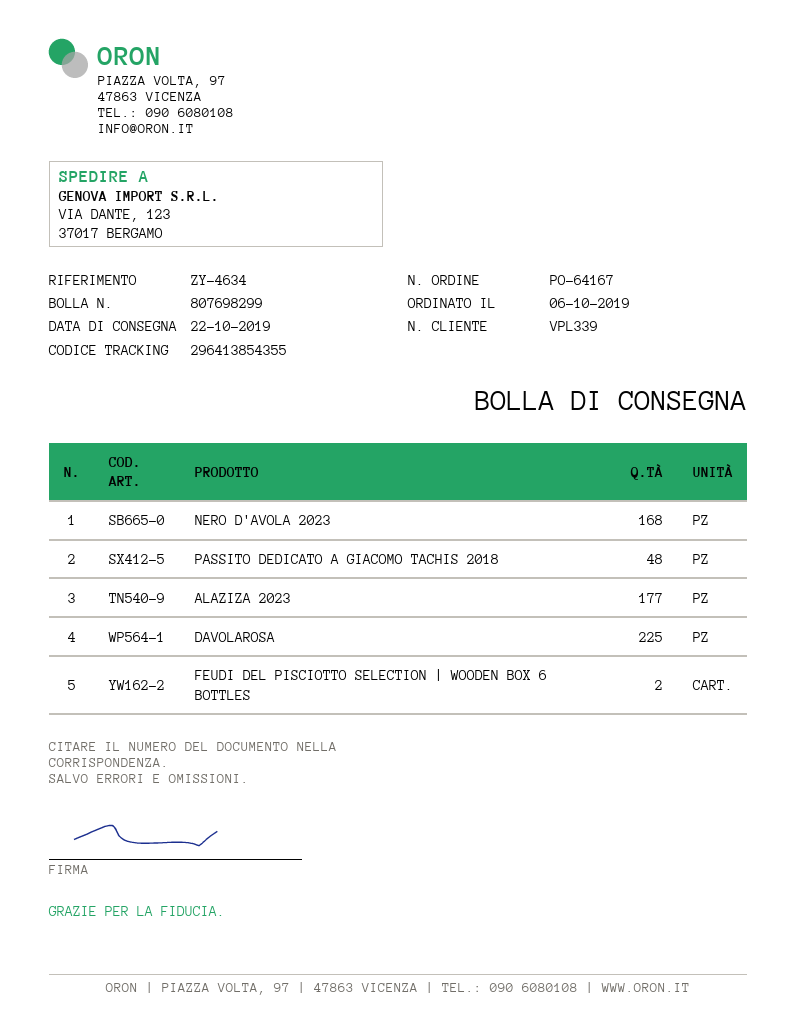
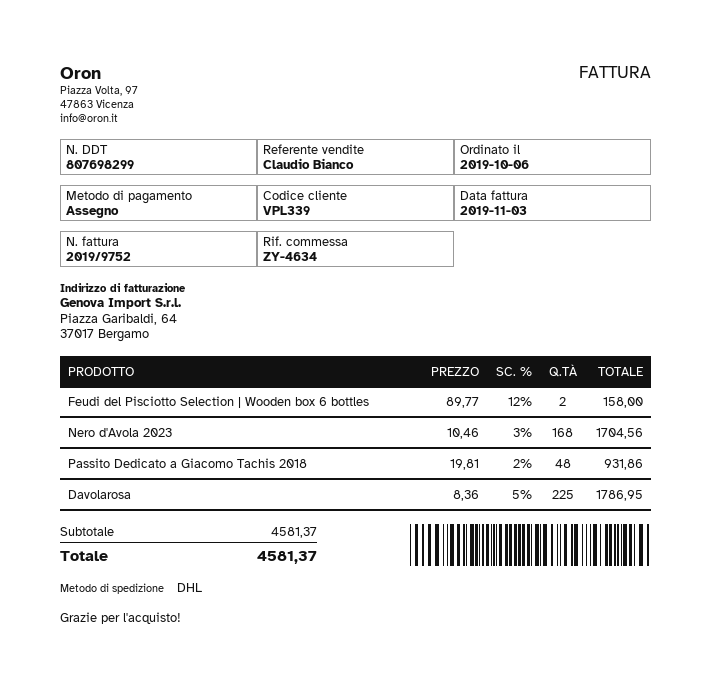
ALAZIZA 2023: 177 -> none

